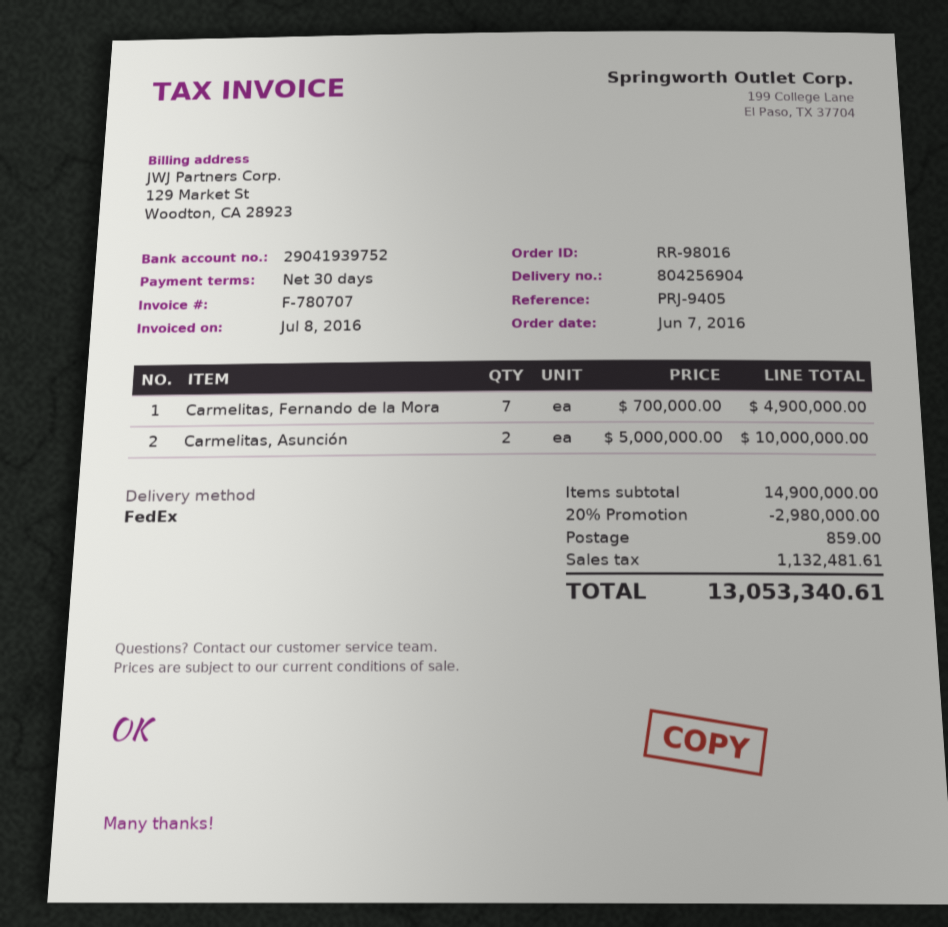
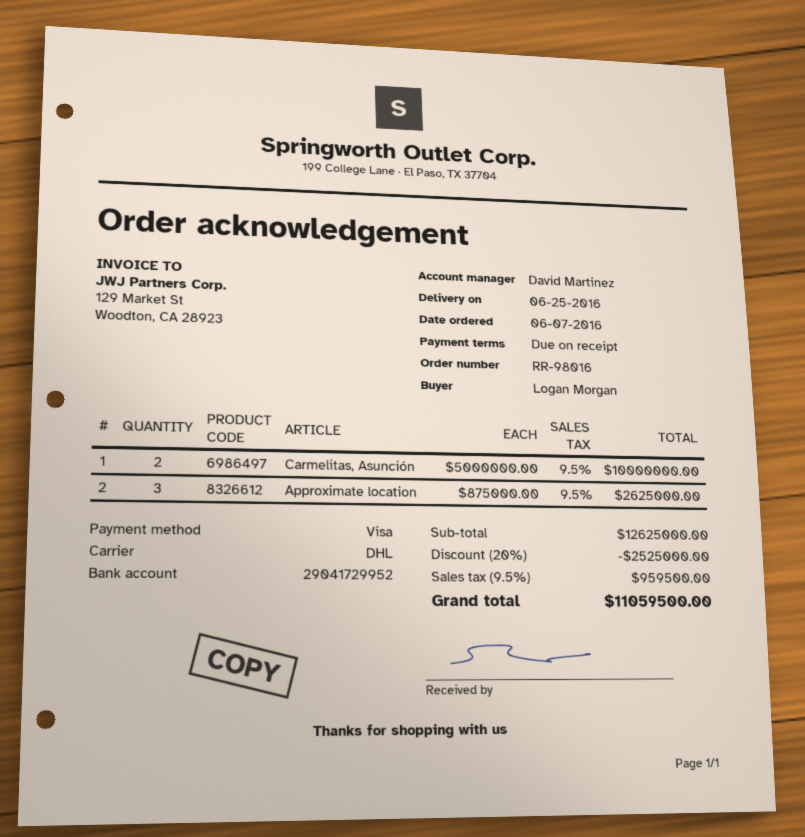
payment terms: 30 days -> on receipt
bank account: 29041939752 -> 29041729952
shipping method: FedEx -> DHL
Carmelitas, Fernando de la Mora: 7 x 700000.00 = 4900000.00 -> none
Approximate location: none -> 3 x 875000.00 = 2625000.00
subtotal: 14900000.00 -> 12625000.00
discount: 20% = 2980000.00 -> 20% = 2525000.00
shipping: 859.00 -> none
tax: 1132481.61 -> 959500.00
total: 13053340.61 -> 11059500.00

